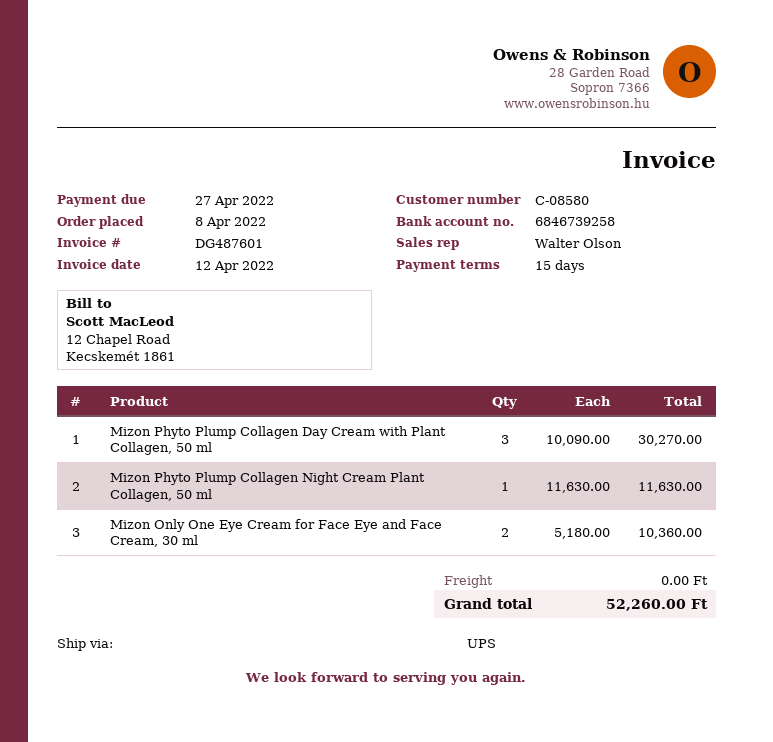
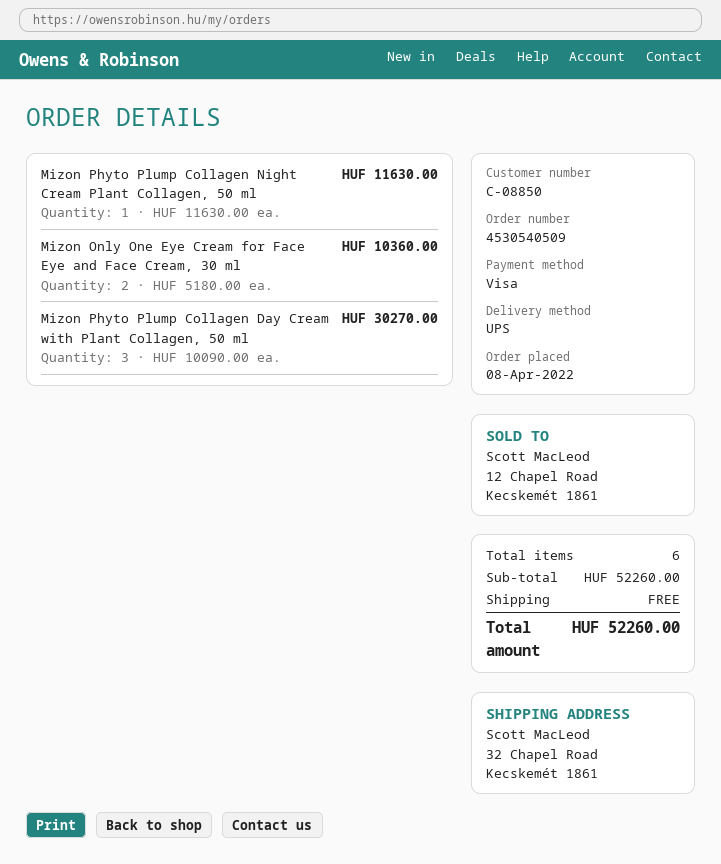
customer number: C-08580 -> C-08850

